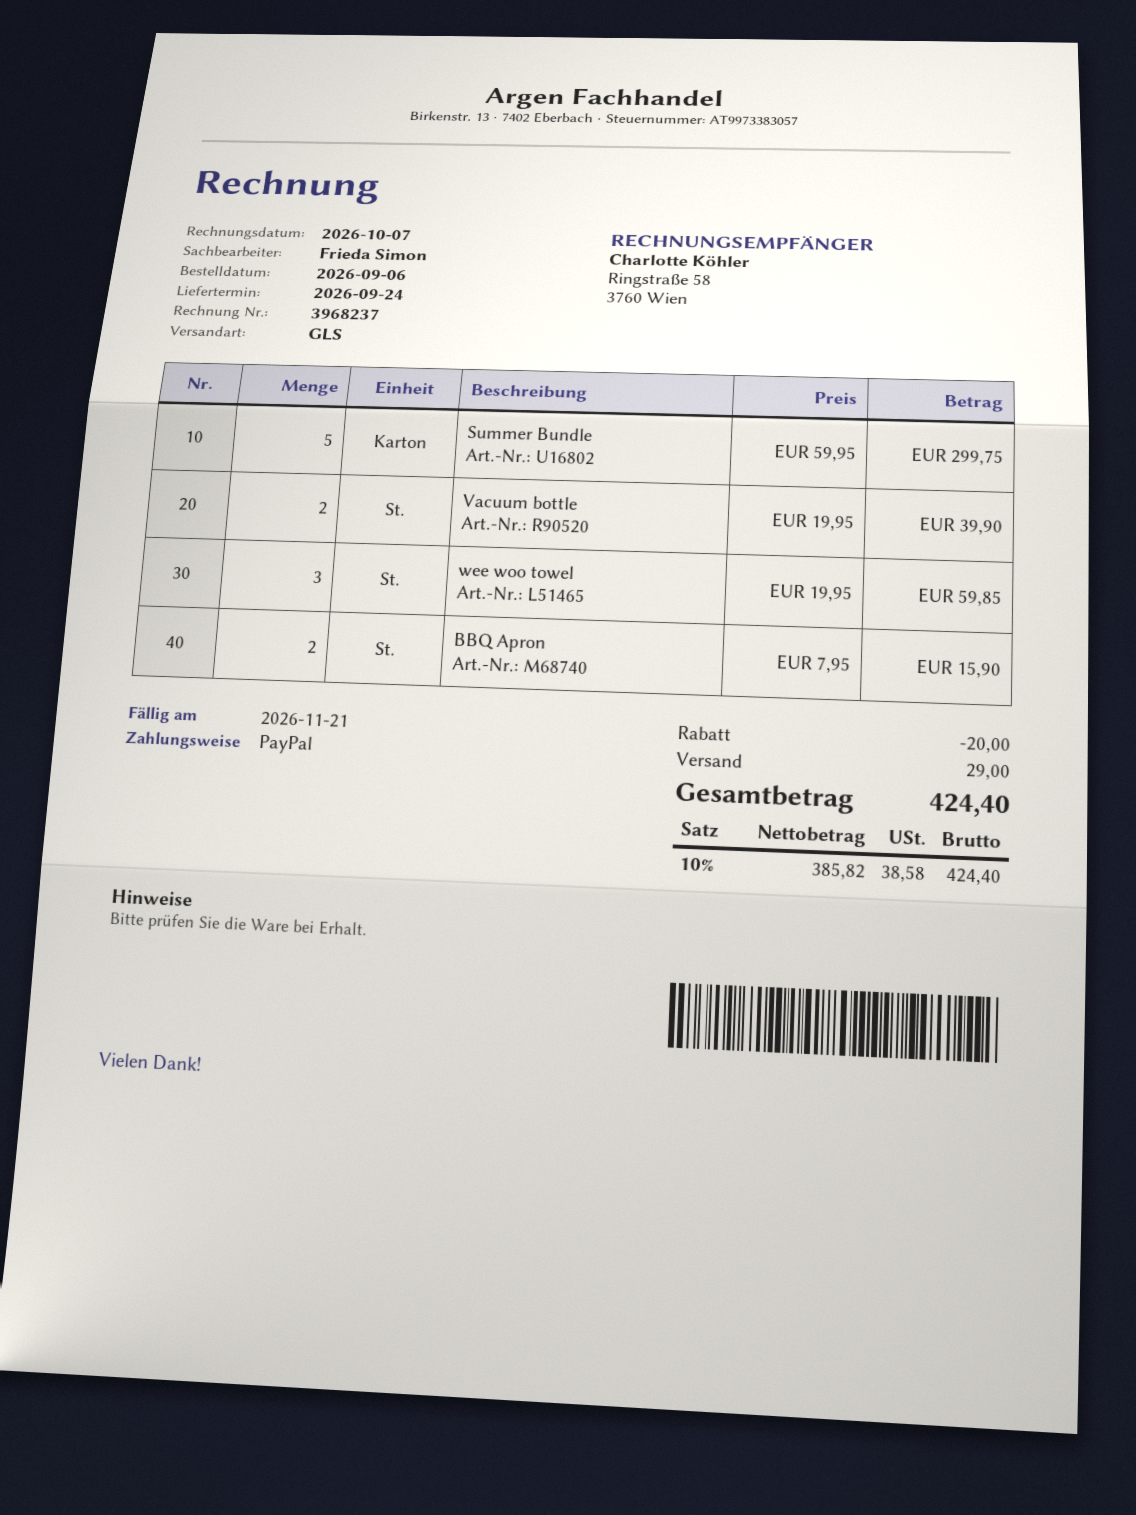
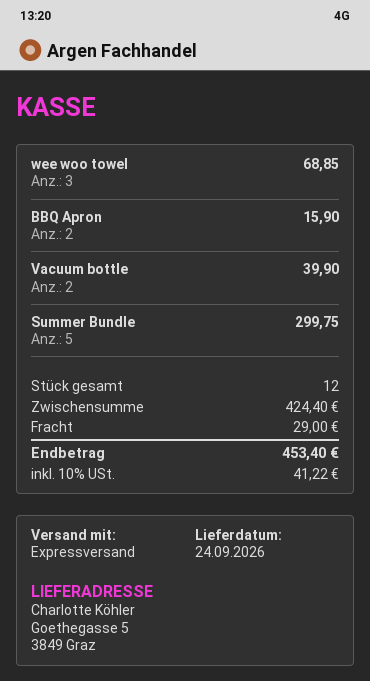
shipping method: GLS -> express
wee woo towel: 3 for 59.85 -> 3 for 68.85
discount: 20.00 -> none
tax: 10% = 38.58 -> 10% = 41.22
total: 424.40 -> 453.40

